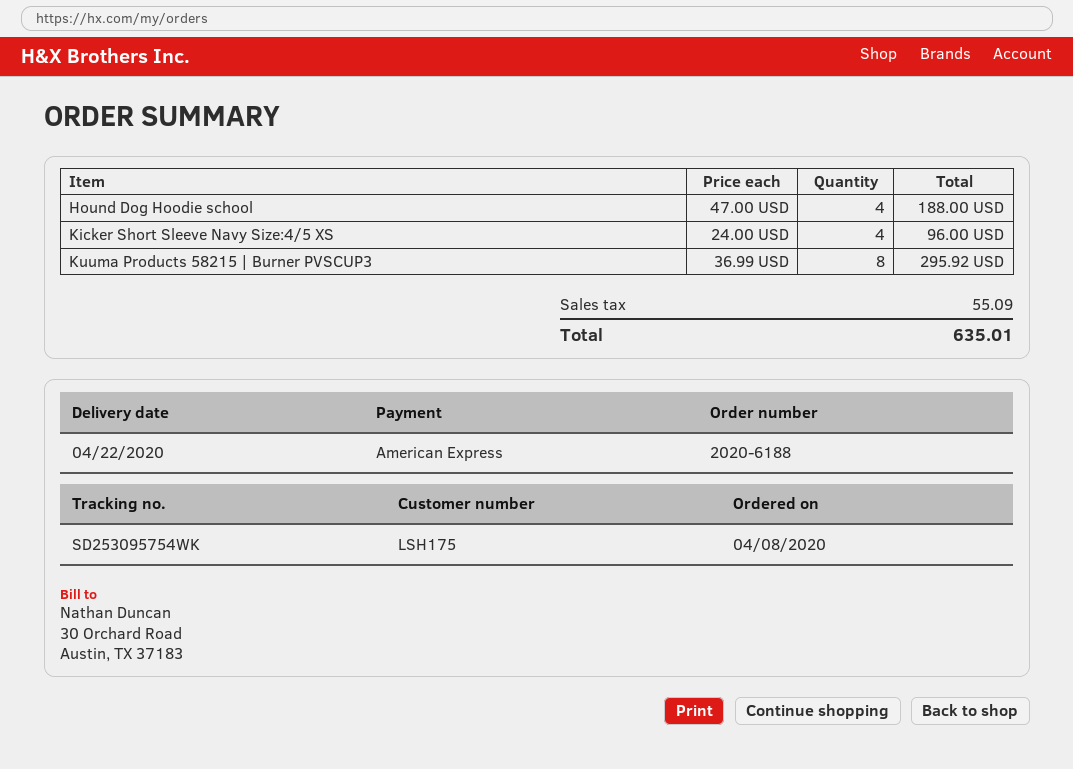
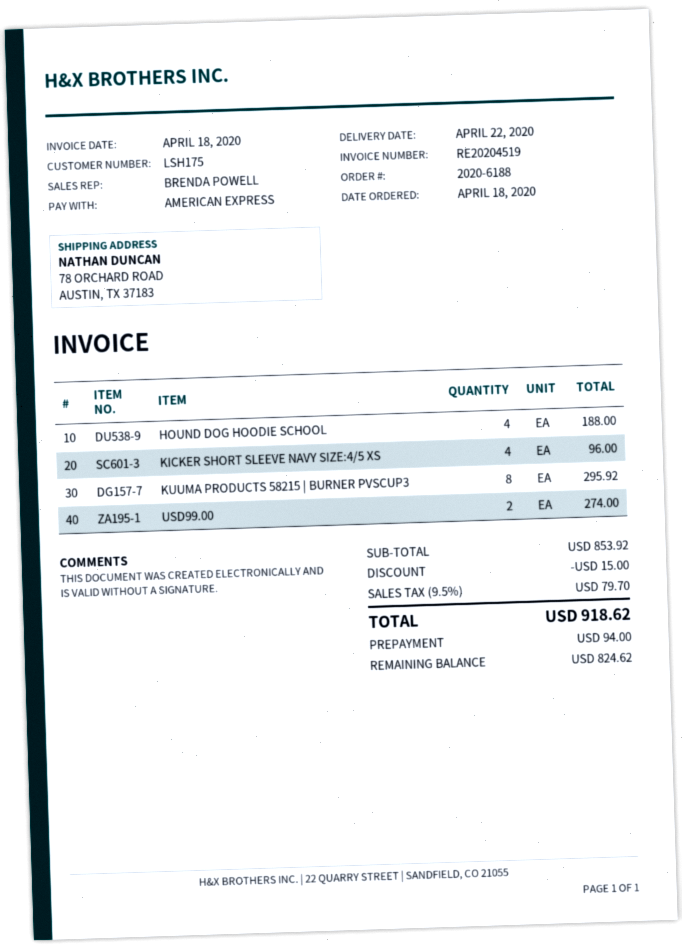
order date: 2020-04-08 -> 2020-04-18
USD99.00: none -> 2 for 274.00
discount: none -> 15.00
tax: 55.09 -> 79.70
total: 635.01 -> 918.62

